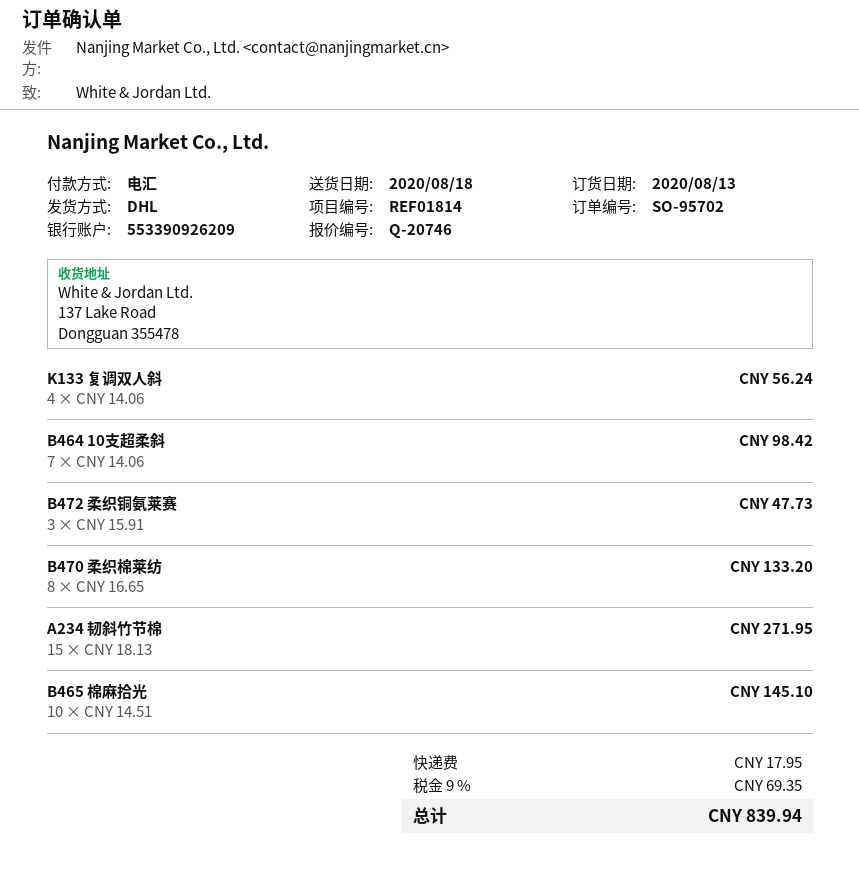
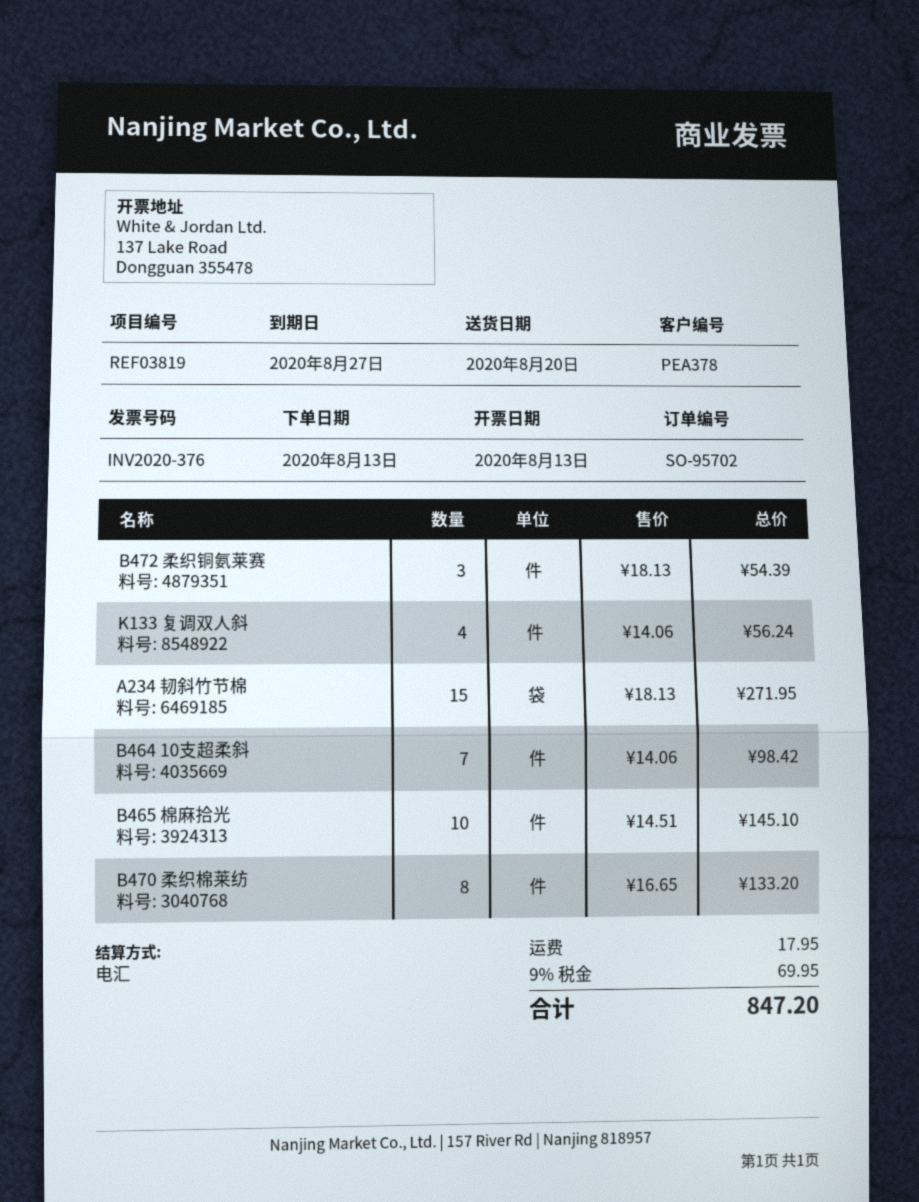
delivery date: 2020-08-18 -> 2020-08-20
reference: REF01814 -> REF03819
B472 柔织铜氨莱赛: 3 x 15.91 = 47.73 -> 3 x 18.13 = 54.39
tax: 9% = 69.35 -> 9% = 69.95
total: 839.94 -> 847.20

